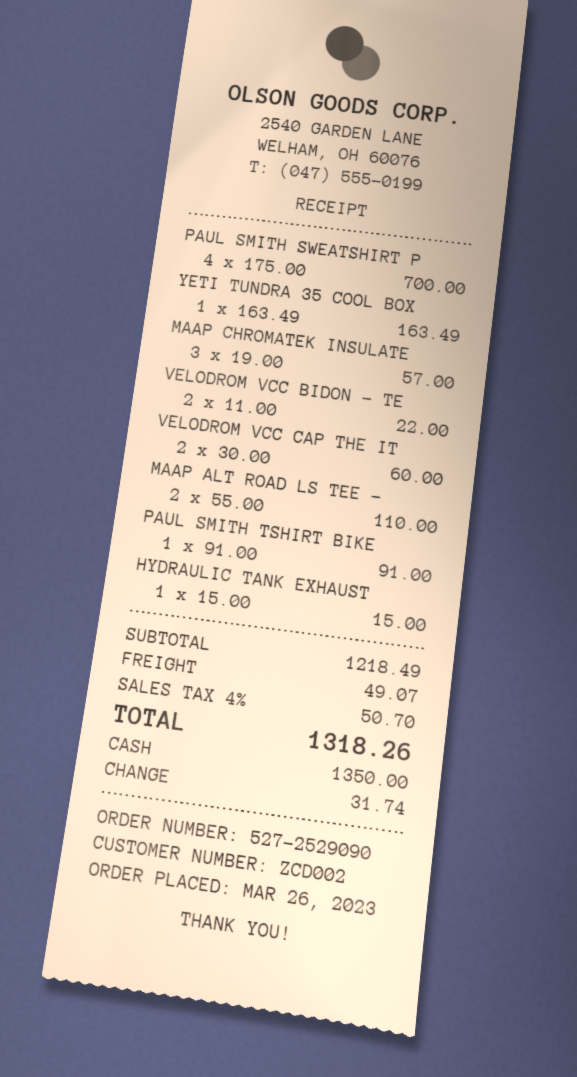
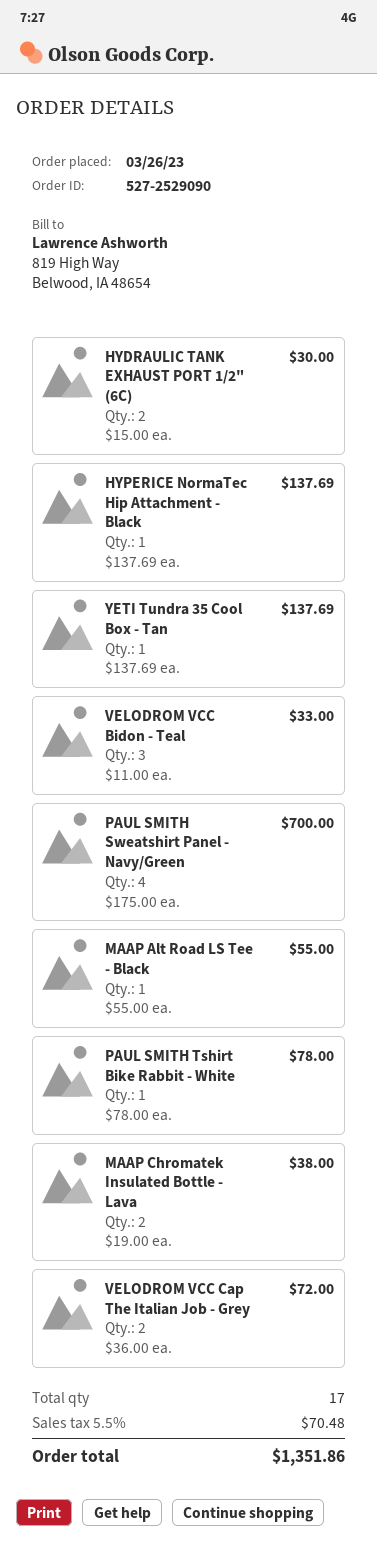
YETI TUNDRA 35 COOL BOX: 1 x 163.49 = 163.49 -> 1 x 137.69 = 137.69
MAAP CHROMATEK INSULATE: 3 x 19.00 = 57.00 -> 2 x 19.00 = 38.00
VELODROM VCC BIDON - TE: 2 x 11.00 = 22.00 -> 3 x 11.00 = 33.00
VELODROM VCC CAP THE IT: 2 x 30.00 = 60.00 -> 2 x 36.00 = 72.00
MAAP ALT ROAD LS TEE -: 2 x 55.00 = 110.00 -> 1 x 55.00 = 55.00
PAUL SMITH TSHIRT BIKE: 1 x 91.00 = 91.00 -> 1 x 78.00 = 78.00
HYDRAULIC TANK EXHAUST: 1 x 15.00 = 15.00 -> 2 x 15.00 = 30.00
HYPERICE NormaTec Hip Attachment - Black: none -> 1 x 137.69 = 137.69
shipping: 49.07 -> none
tax: 4% = 50.70 -> 5.5% = 70.48
total: 1318.26 -> 1351.86

